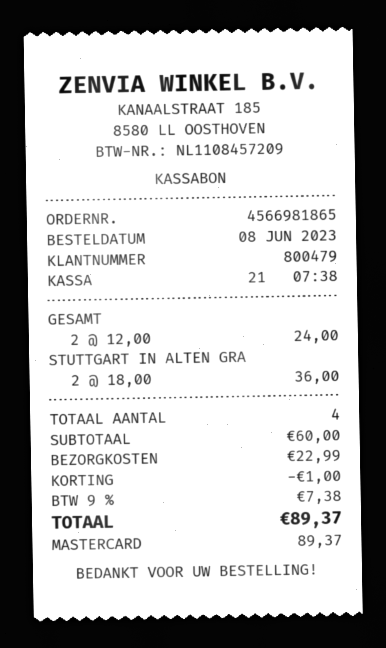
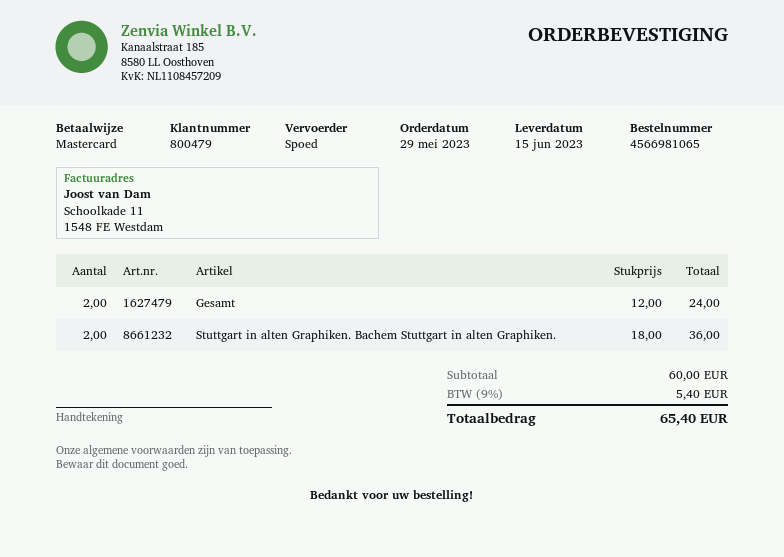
order number: 4566981865 -> 4566981065
order date: 2023-06-08 -> 2023-05-29
discount: 1.00 -> none
shipping: 22.99 -> none
tax: 9% = 7.38 -> 9% = 5.40
total: 89.37 -> 65.40

